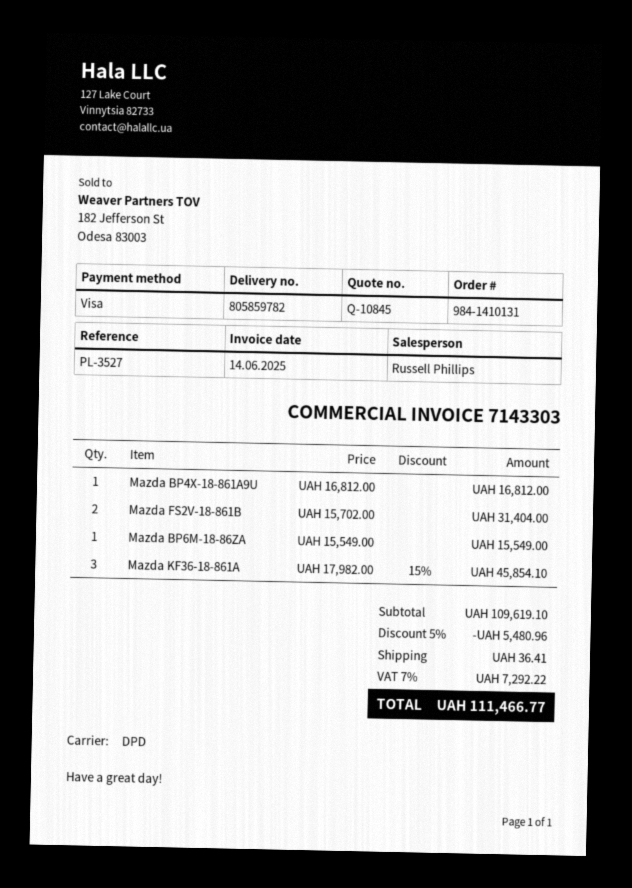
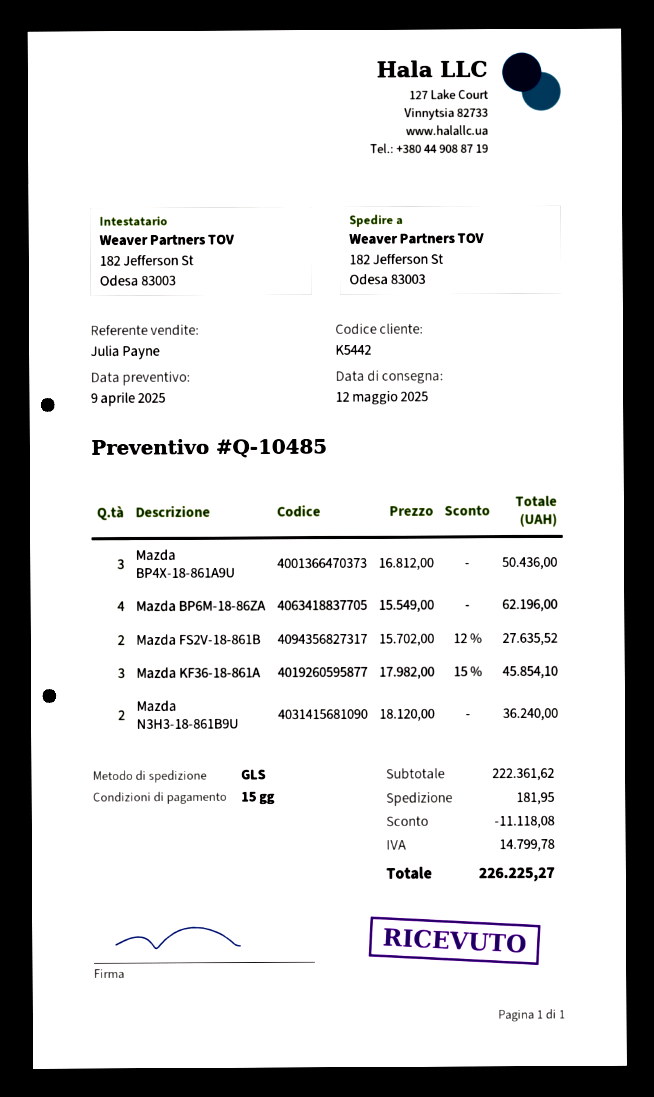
quote number: Q-10845 -> Q-10485
sales rep: Russell Phillips -> Julia Payne
shipping method: DPD -> GLS
Mazda BP4X-18-861A9U: 1 x 16812.00 = 16812.00 -> 3 x 16812.00 = 50436.00
Mazda FS2V-18-861B: 2 x 15702.00 = 31404.00 -> 2 x 15702.00 - 12% = 27635.52
Mazda BP6M-18-86ZA: 1 x 15549.00 = 15549.00 -> 4 x 15549.00 = 62196.00
Mazda N3H3-18-861B9U: none -> 2 x 18120.00 = 36240.00
subtotal: 109619.10 -> 222361.62
discount: 5480.96 -> 11118.08
shipping: 36.41 -> 181.95
tax: 7292.22 -> 14799.78
total: 111466.77 -> 226225.27

